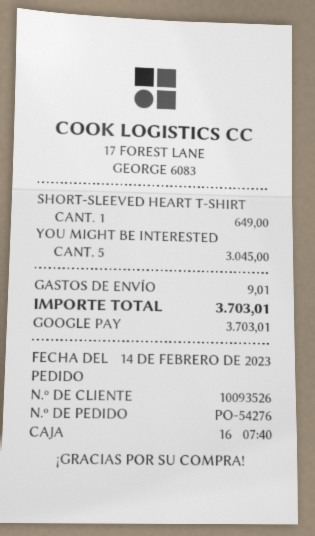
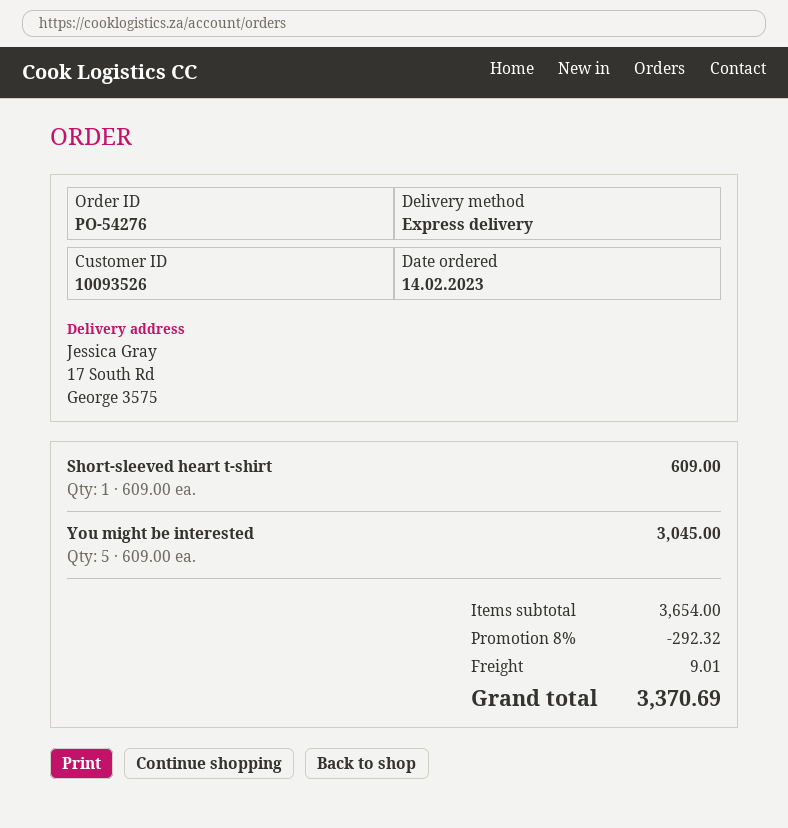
SHORT-SLEEVED HEART T-SHIRT: 1 for 649.00 -> 1 for 609.00
discount: none -> 8% = 292.32
total: 3703.01 -> 3370.69

